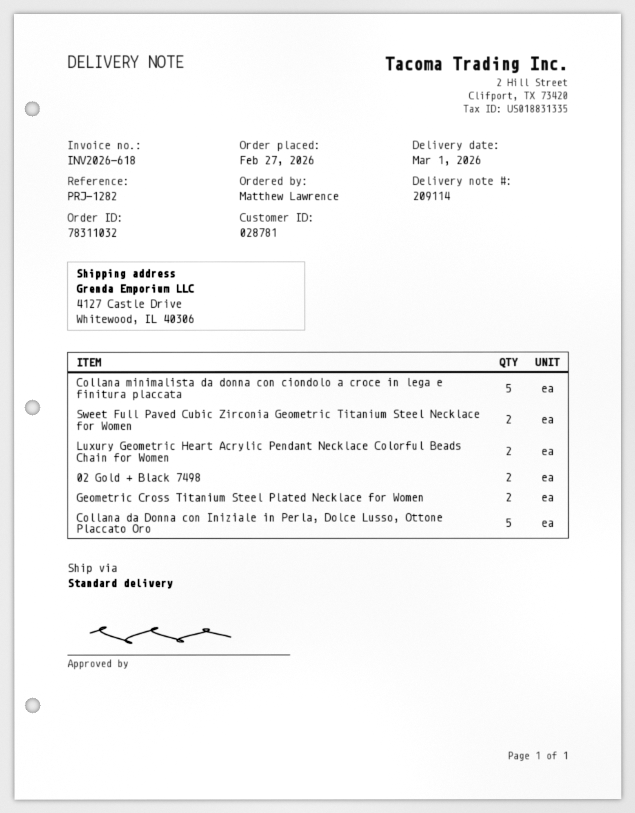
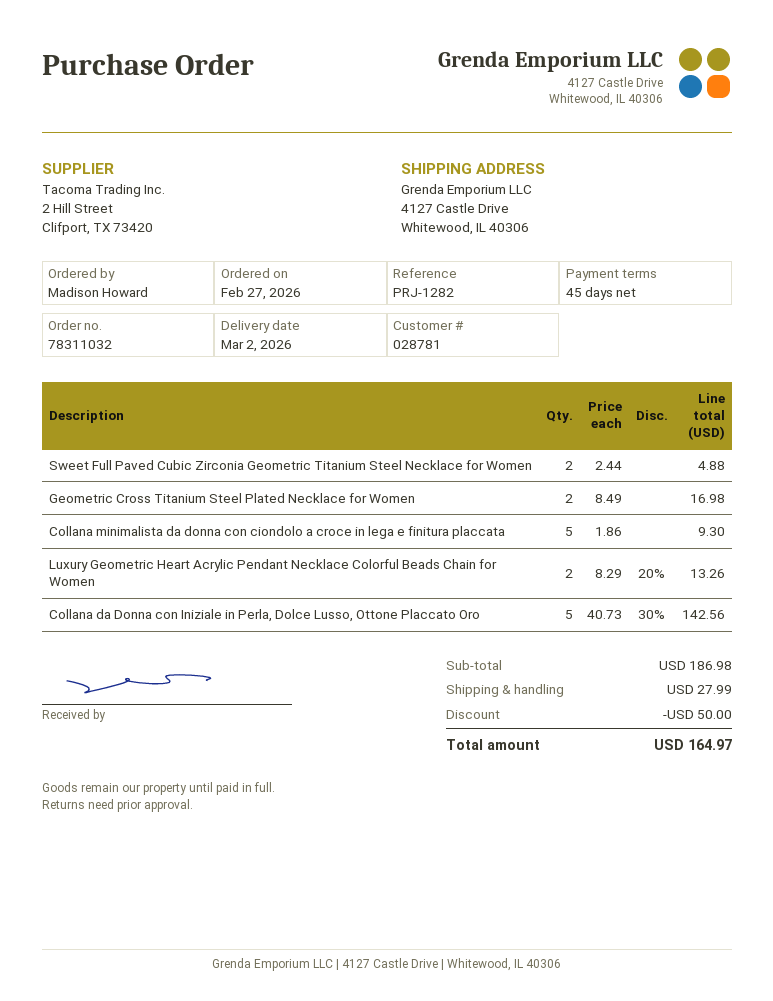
delivery date: 2026-03-01 -> 2026-03-02
ordered by: Matthew Lawrence -> Madison Howard
02 Gold + Black 7498: 2 -> none

